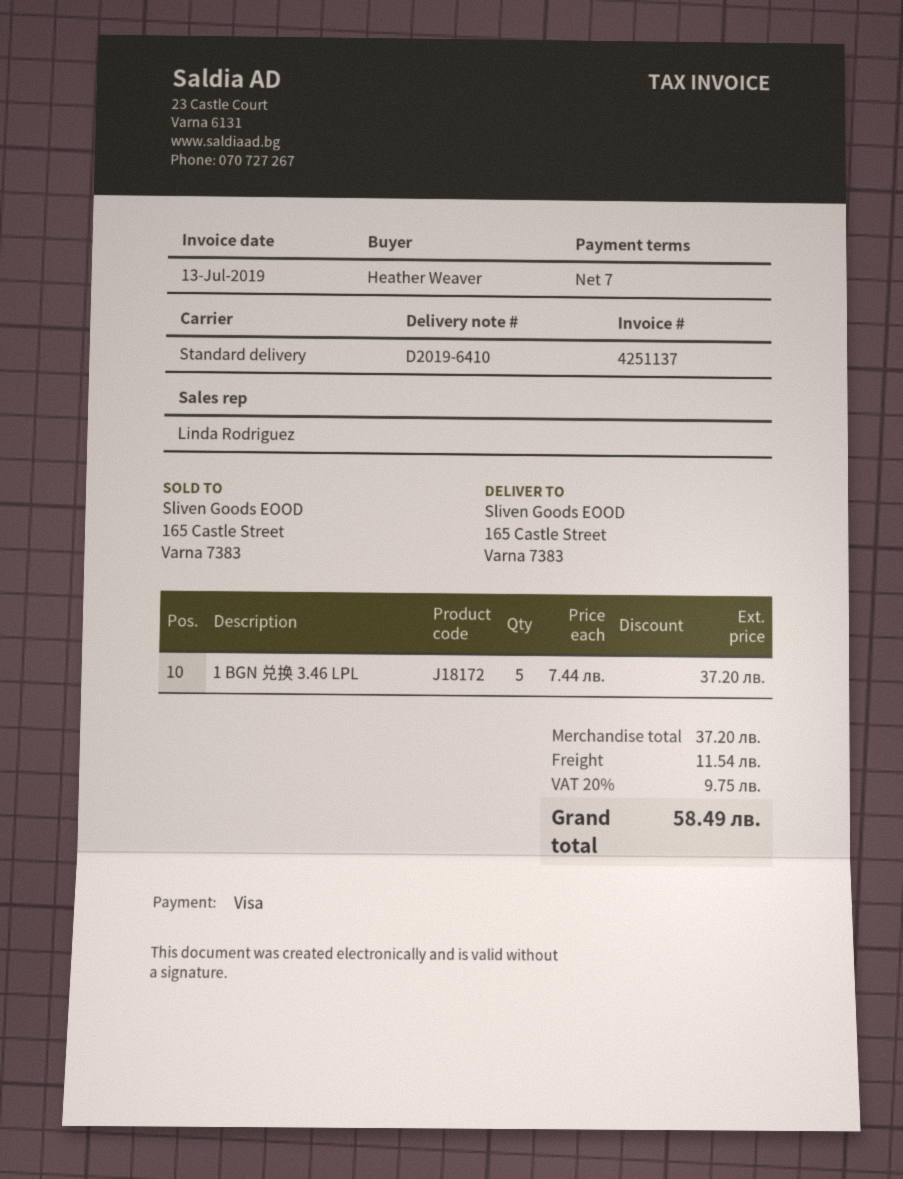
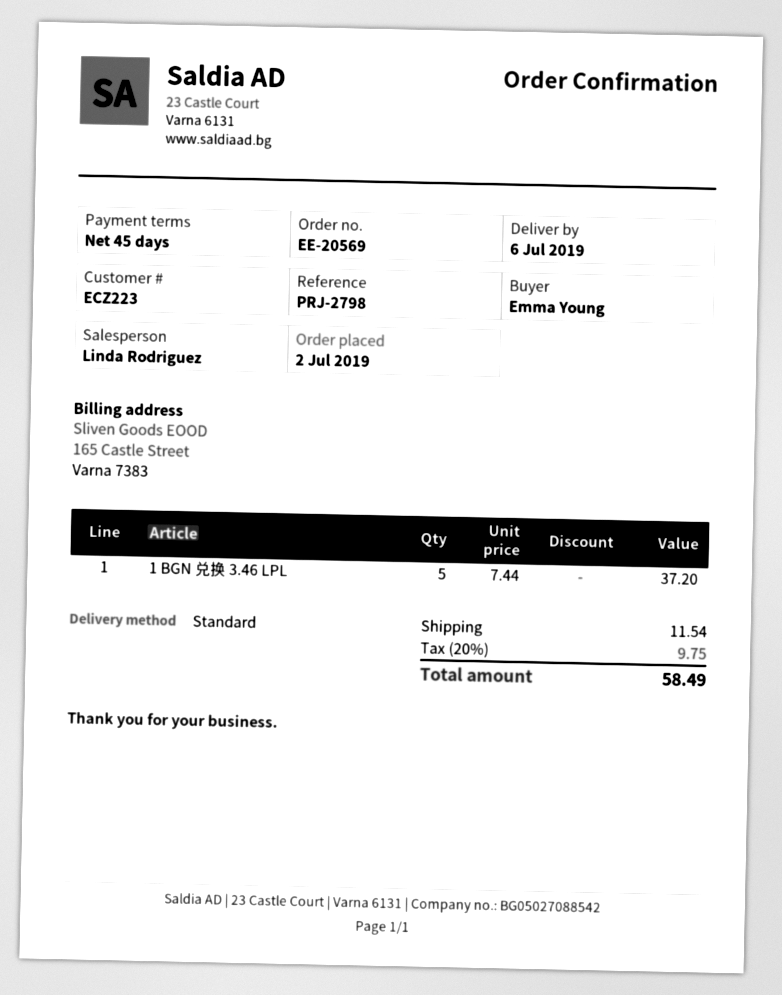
payment terms: 7 days -> 45 days
ordered by: Heather Weaver -> Emma Young

